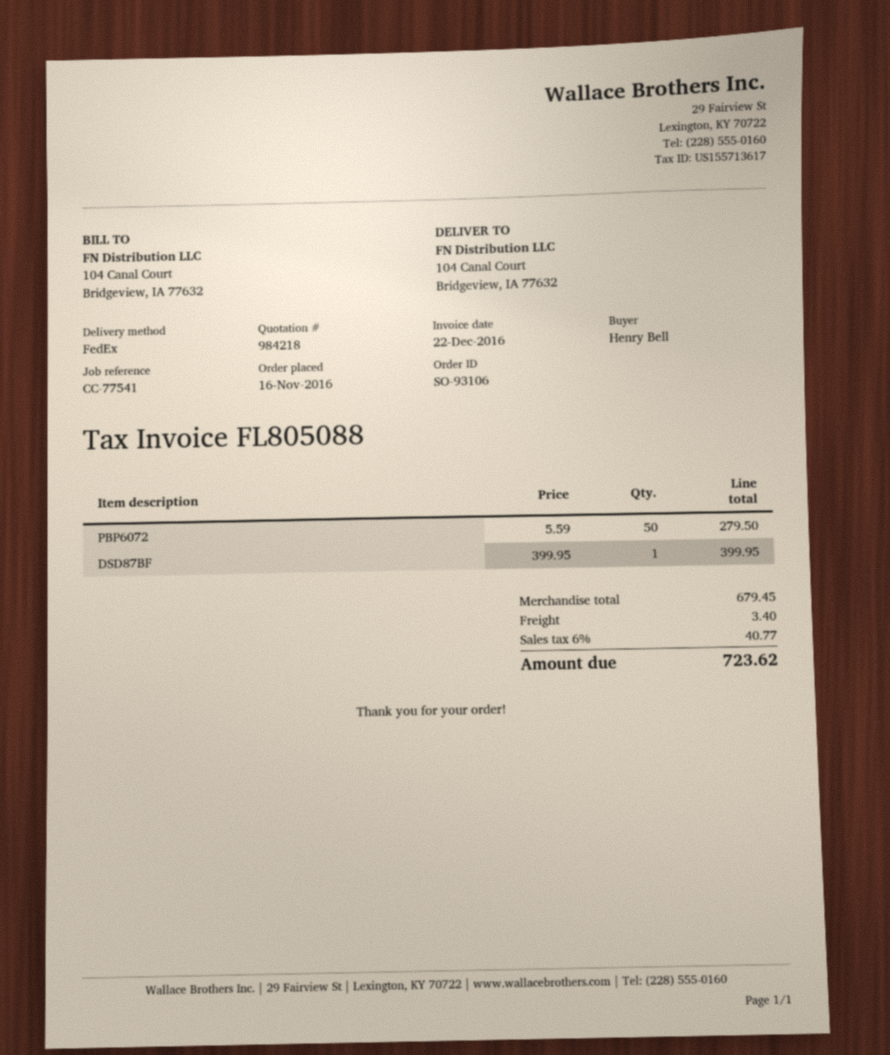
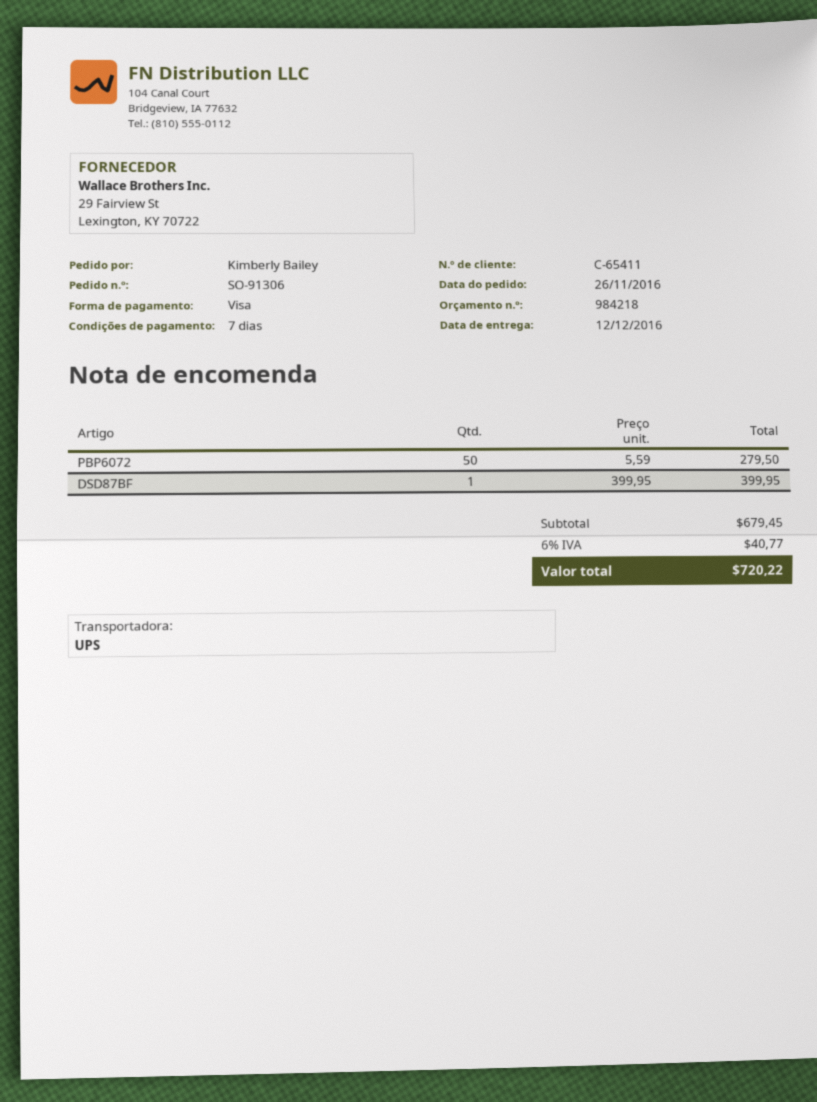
order number: SO-93106 -> SO-91306
order date: 2016-11-16 -> 2016-11-26
ordered by: Henry Bell -> Kimberly Bailey
shipping method: FedEx -> UPS
shipping: 3.40 -> none
total: 723.62 -> 720.22

